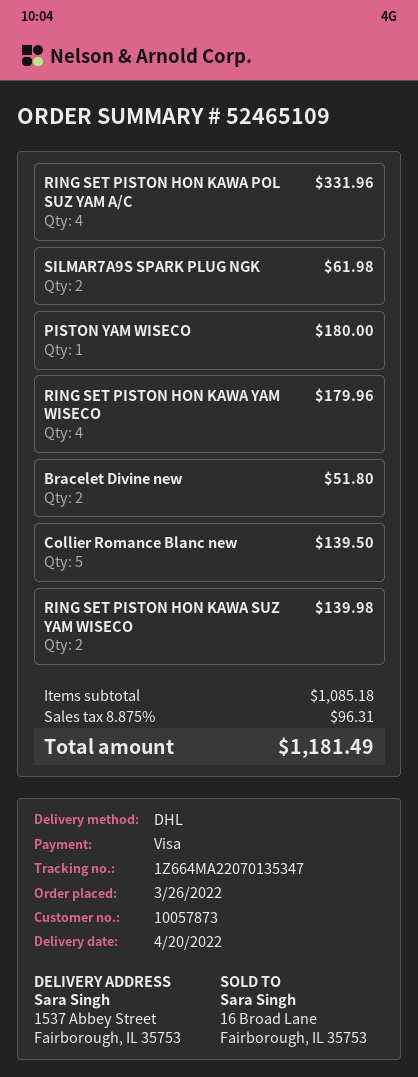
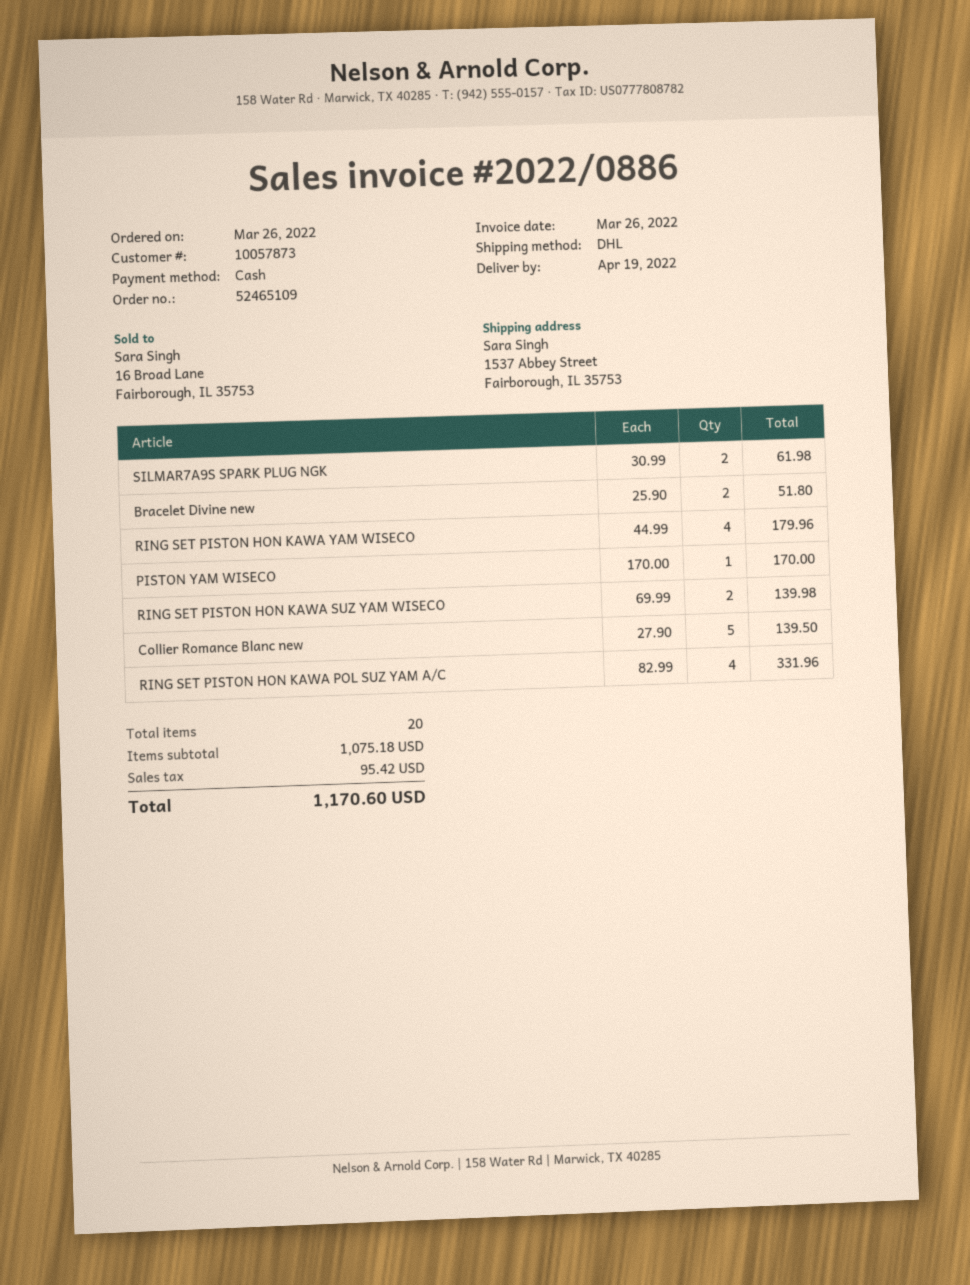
delivery date: 2022-04-20 -> 2022-04-19
payment method: Visa -> cash
PISTON YAM WISECO: 1 for 180.00 -> 1 for 170.00
subtotal: 1085.18 -> 1075.18
tax: 96.31 -> 95.42
total: 1181.49 -> 1170.60

